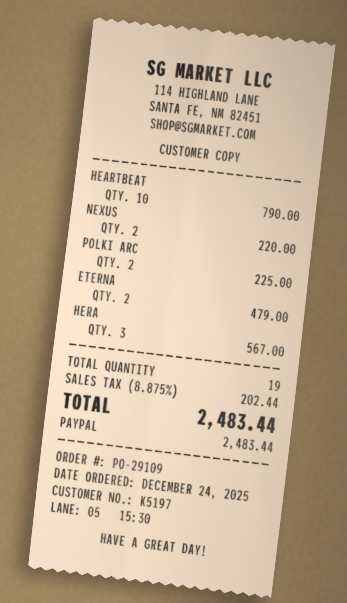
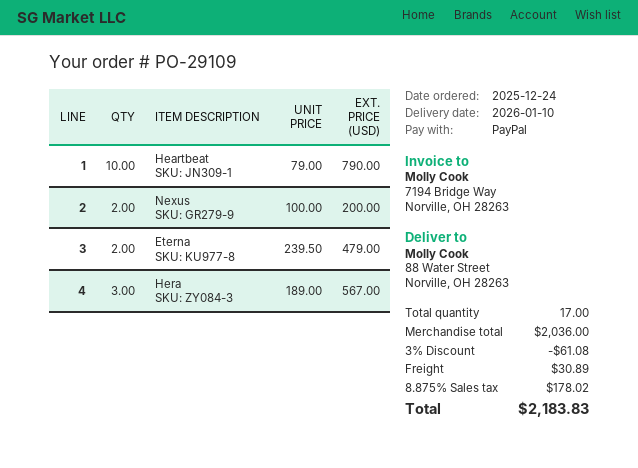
NEXUS: 2 for 220.00 -> 2 for 200.00
POLKI ARC: 2 for 225.00 -> none
total quantity: 19 -> 17
discount: none -> 3% = 61.08
shipping: none -> 30.89
tax: 8.875% = 202.44 -> 8.875% = 178.02
total: 2483.44 -> 2183.83

